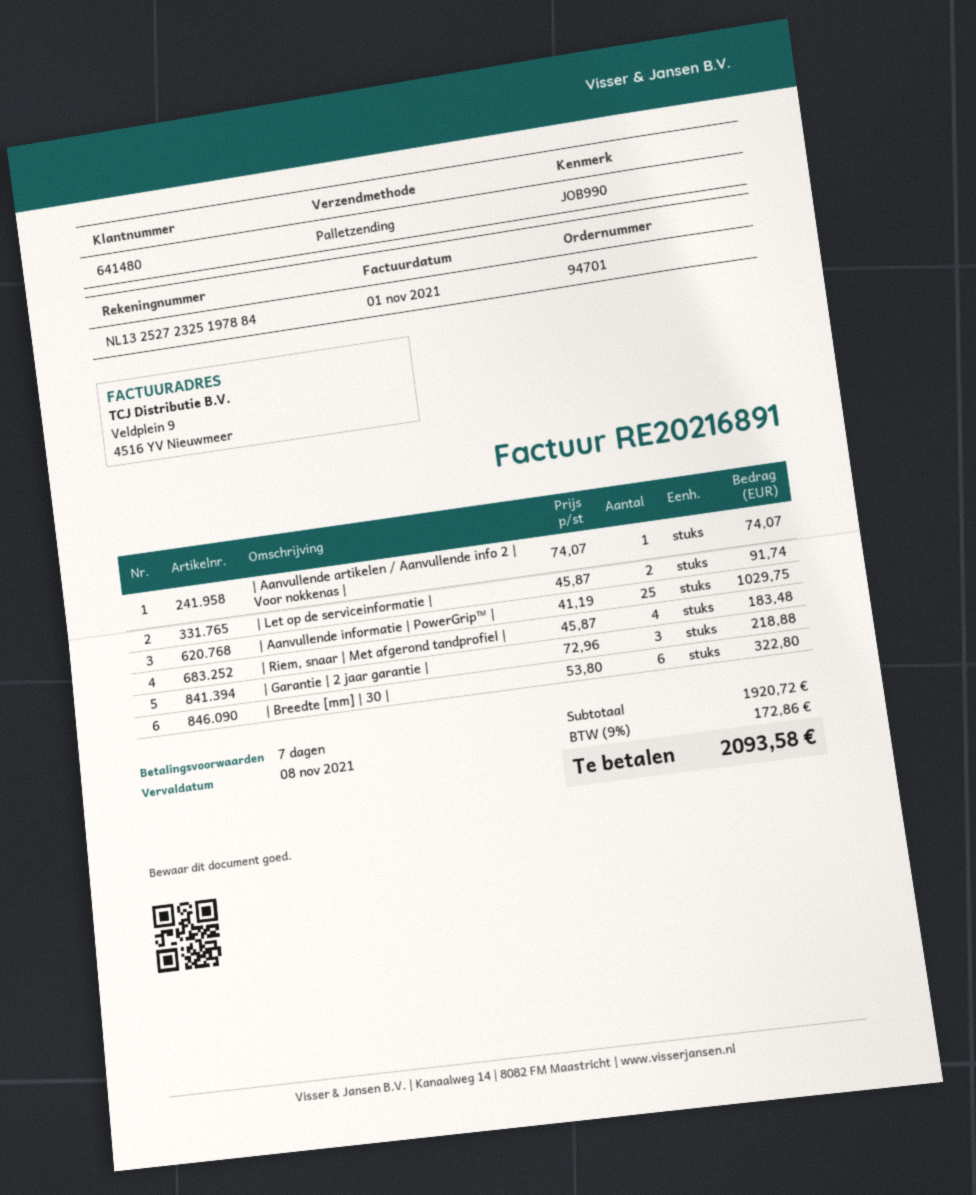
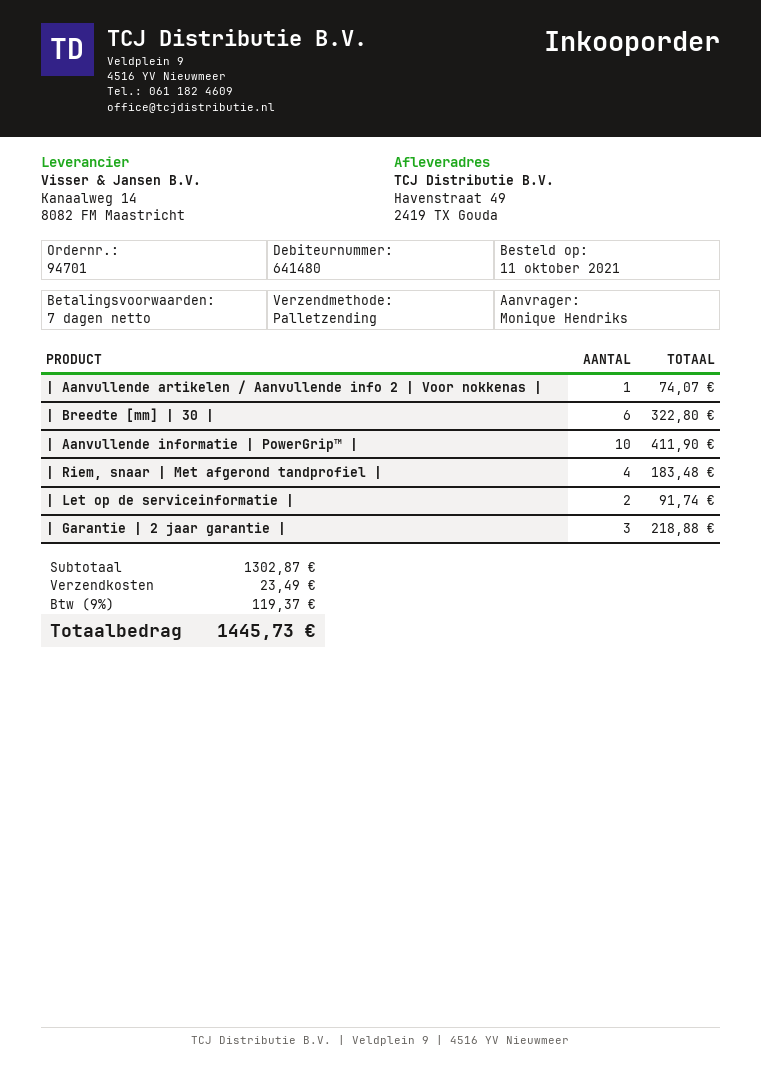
| Aanvullende informatie | PowerGrip™ |: 25 for 1029.75 -> 10 for 411.90
subtotal: 1920.72 -> 1302.87
shipping: none -> 23.49
tax: 9% = 172.86 -> 9% = 119.37
total: 2093.58 -> 1445.73

